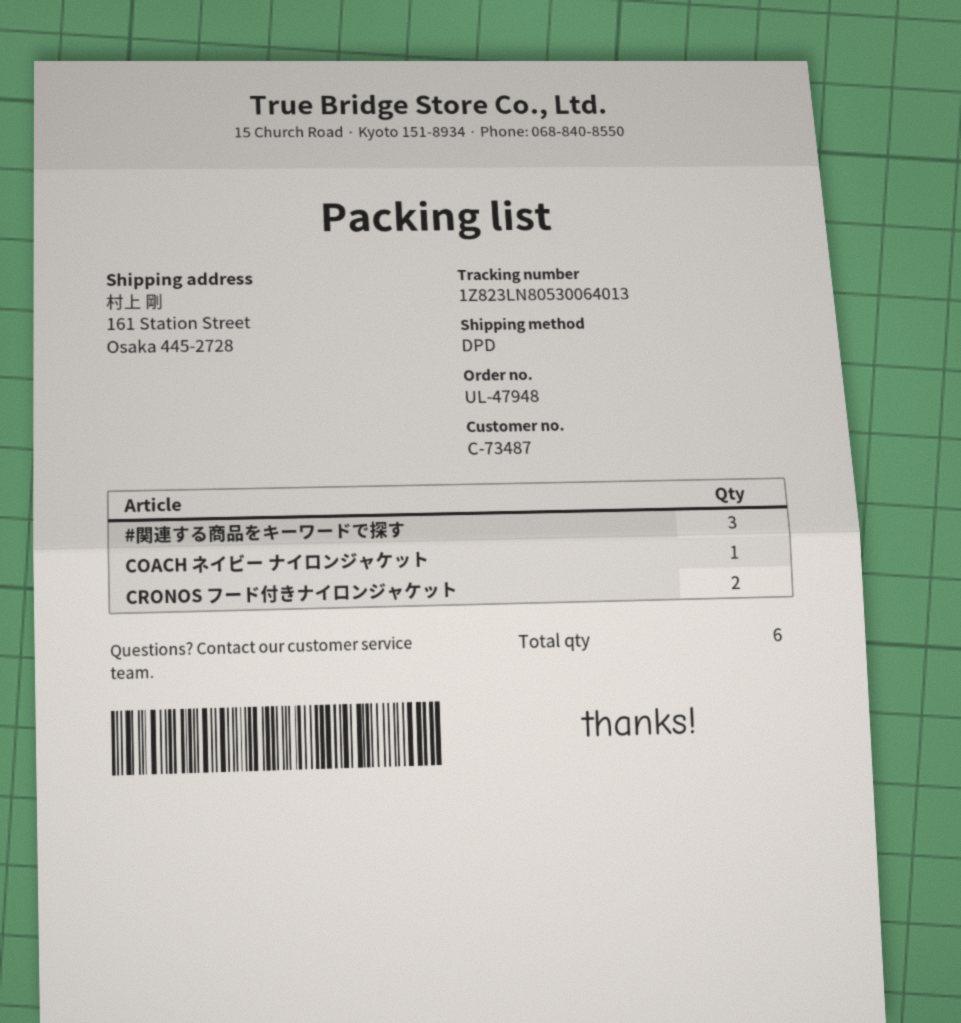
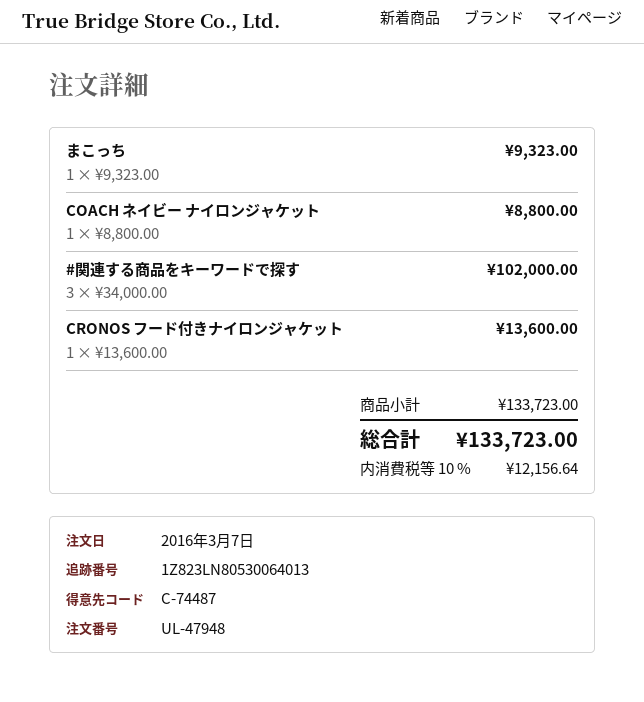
customer number: C-73487 -> C-74487
CRONOS フード付きナイロンジャケット: 2 -> 1
まこっち: none -> 1

